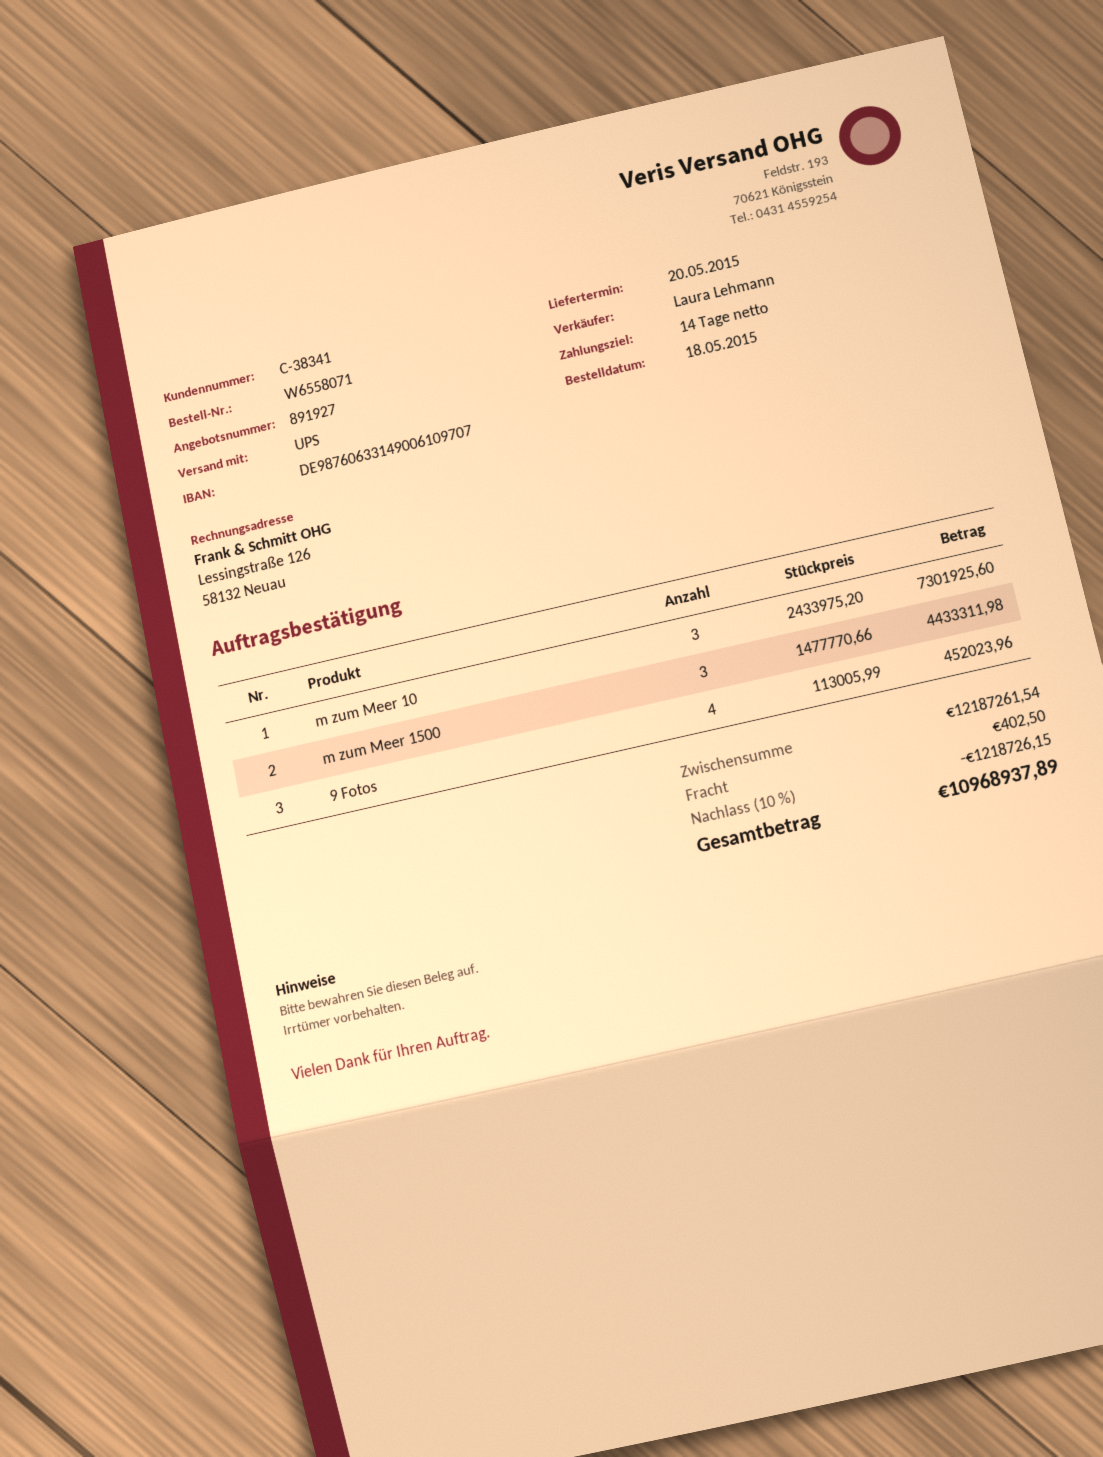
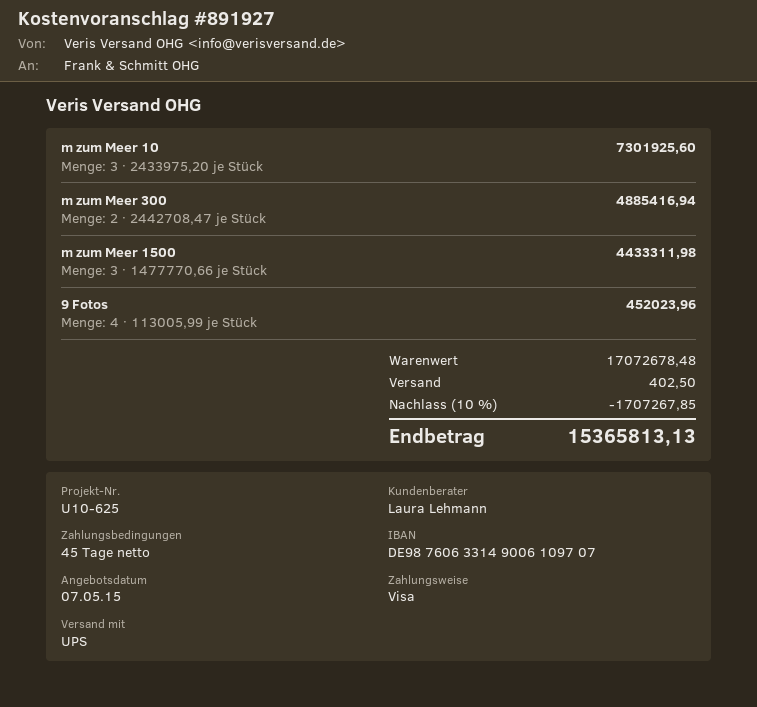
payment terms: 14 days -> 45 days
m zum Meer 300: none -> 2 x 2442708.47 = 4885416.94
subtotal: 12187261.54 -> 17072678.48
discount: 10% = 1218726.15 -> 10% = 1707267.85
total: 10968937.89 -> 15365813.13

